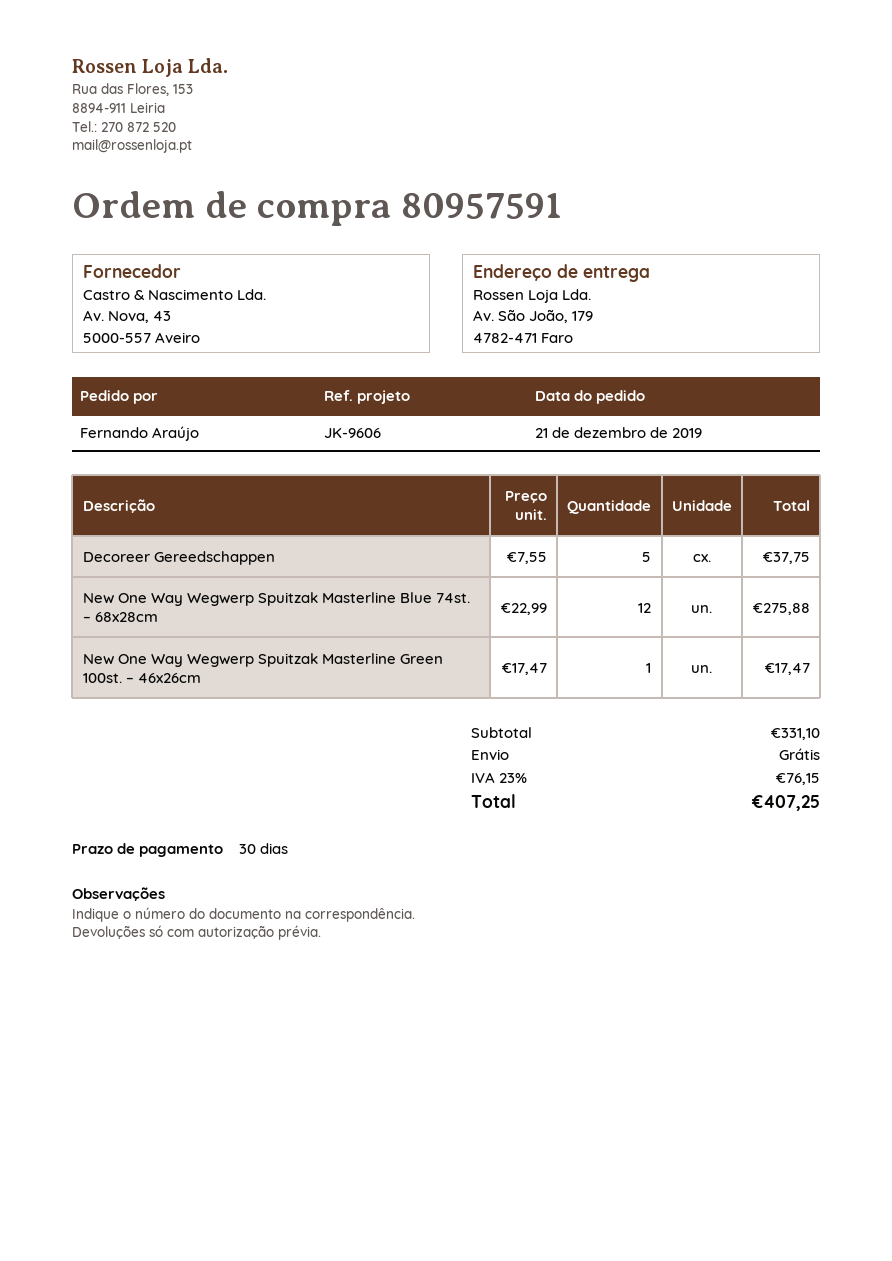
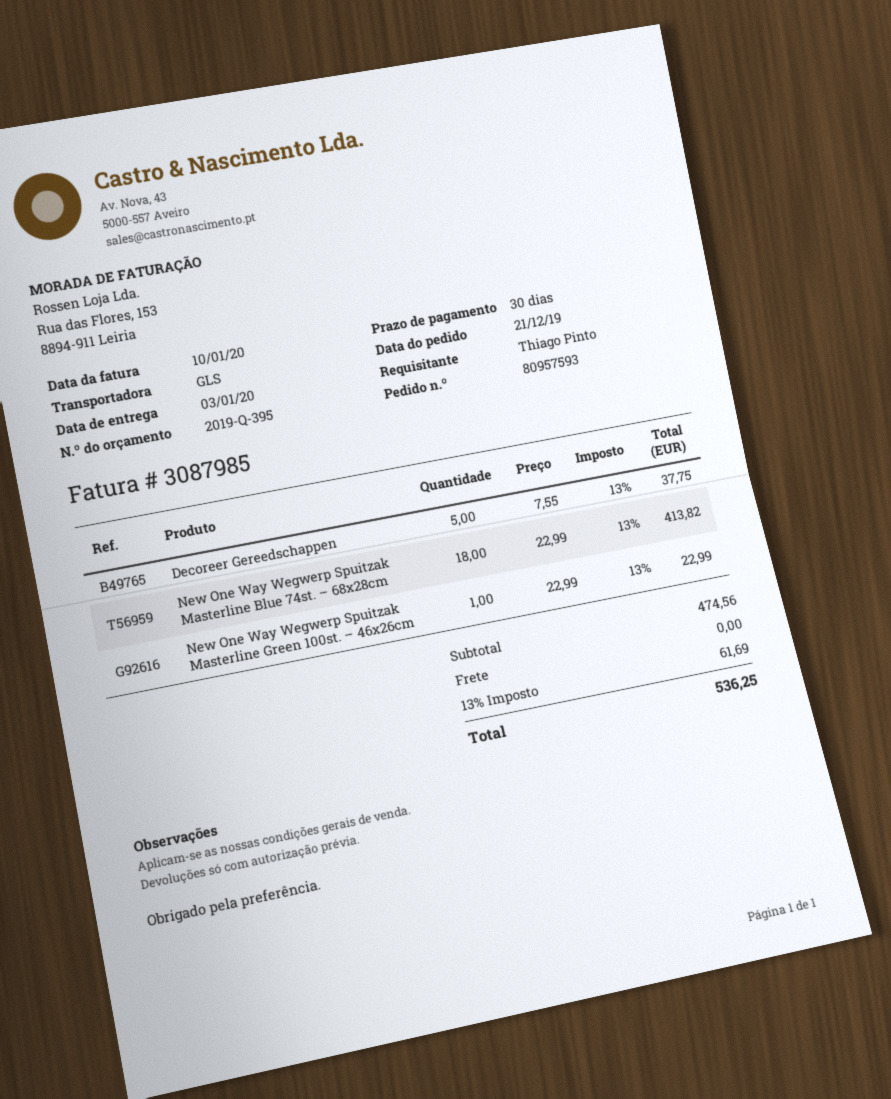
order number: 80957591 -> 80957593
ordered by: Fernando Araújo -> Thiago Pinto
New One Way Wegwerp Spuitzak Masterline Blue 74st. – 68x28cm: 12 x 22.99 = 275.88 -> 18 x 22.99 = 413.82
New One Way Wegwerp Spuitzak Masterline Green 100st. – 46x26cm: 1 x 17.47 = 17.47 -> 1 x 22.99 = 22.99
subtotal: 331.10 -> 474.56
tax: 23% = 76.15 -> 13% = 61.69
total: 407.25 -> 536.25

